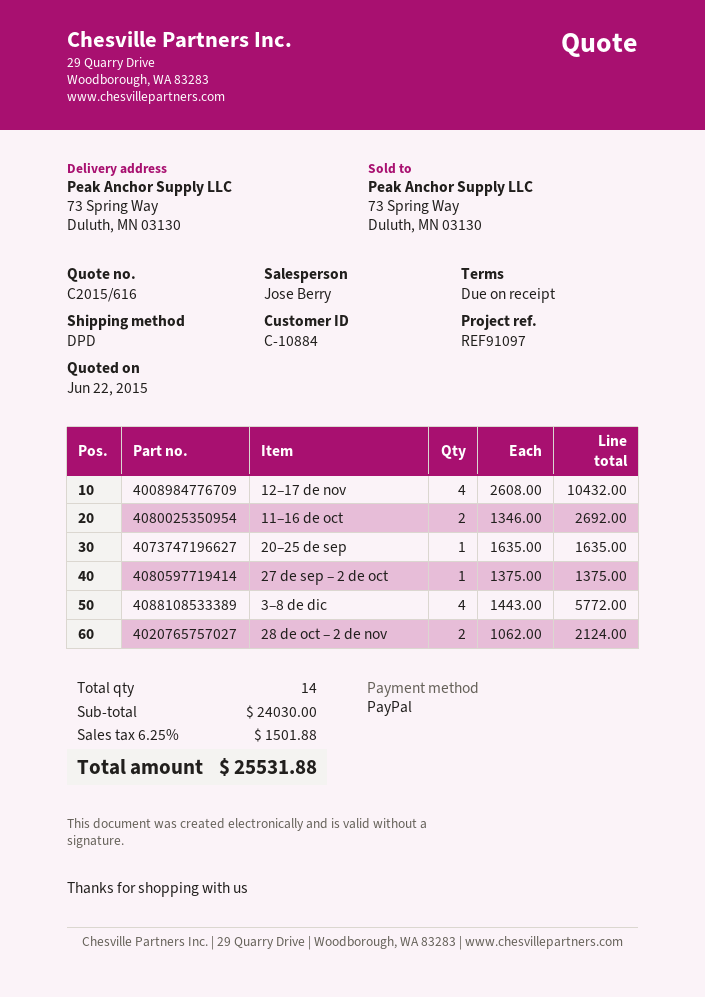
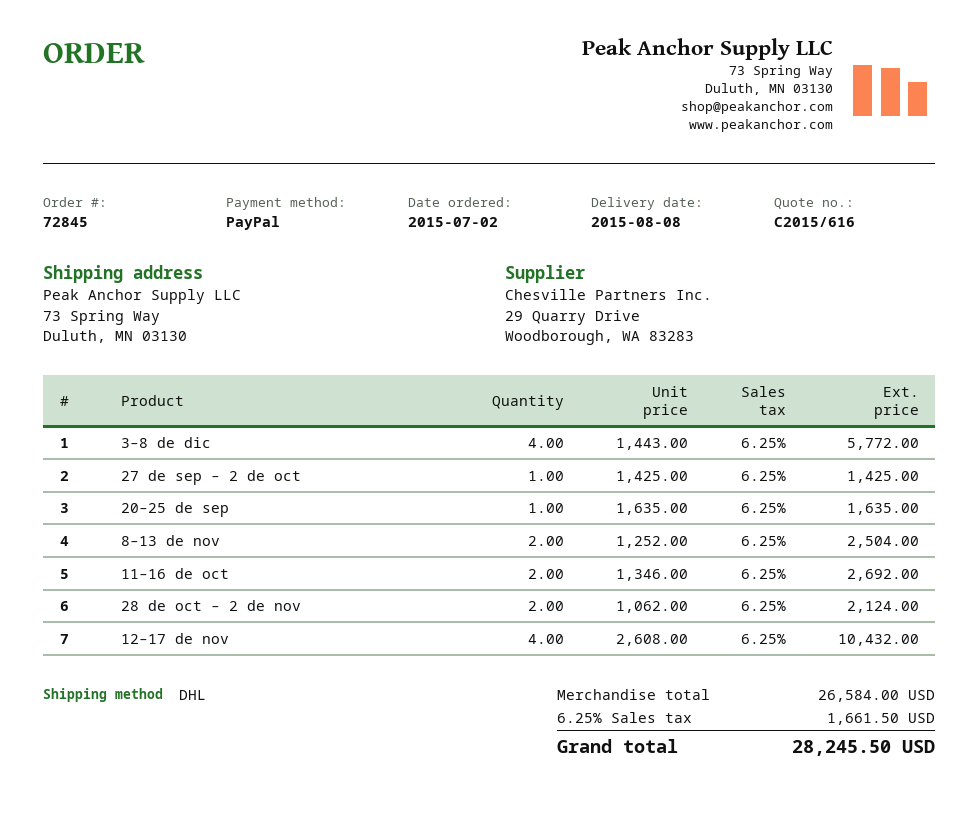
shipping method: DPD -> DHL
27 de sep – 2 de oct: 1 x 1375.00 = 1375.00 -> 1 x 1425.00 = 1425.00
8–13 de nov: none -> 2 x 1252.00 = 2504.00
subtotal: 24030.00 -> 26584.00
tax: 6.25% = 1501.88 -> 6.25% = 1661.50
total: 25531.88 -> 28245.50

